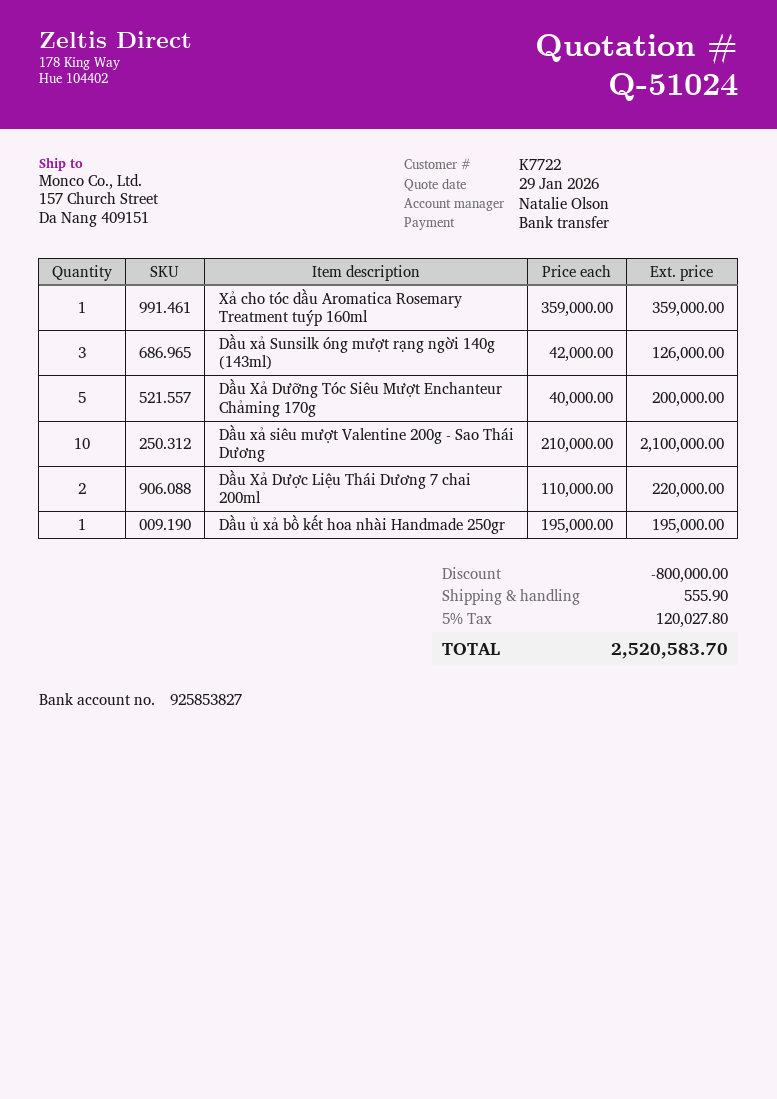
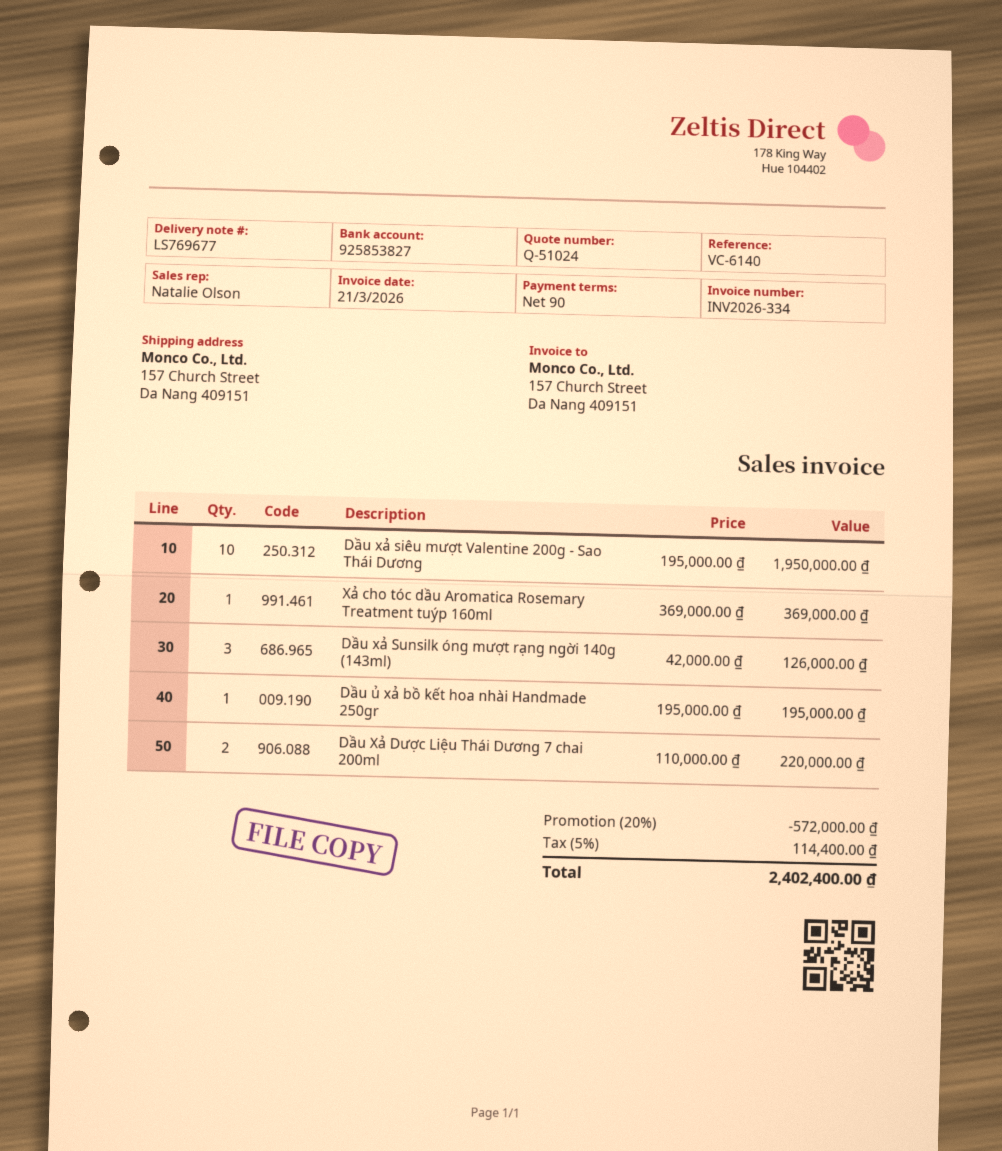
Xả cho tóc dầu Aromatica Rosemary Treatment tuýp 160ml: 1 x 359000.00 = 359000.00 -> 1 x 369000.00 = 369000.00
Dầu Xả Dưỡng Tóc Siêu Mượt Enchanteur Chảming 170g: 5 x 40000.00 = 200000.00 -> none
Dầu xả siêu mượt Valentine 200g - Sao Thái Dương: 10 x 210000.00 = 2100000.00 -> 10 x 195000.00 = 1950000.00
discount: 800000.00 -> 572000.00
shipping: 555.90 -> none
tax: 5% = 120027.80 -> 5% = 114400.00
total: 2520583.70 -> 2402400.00

